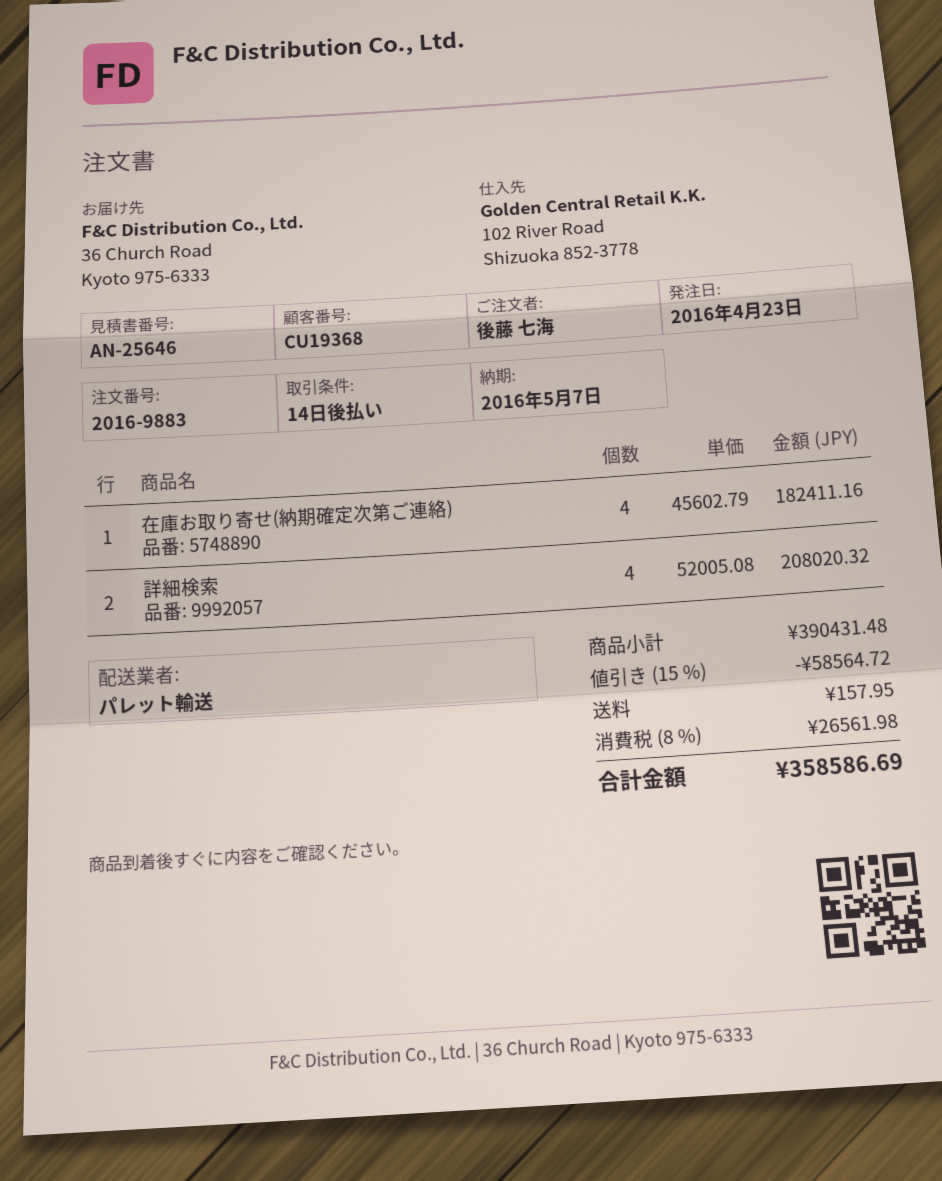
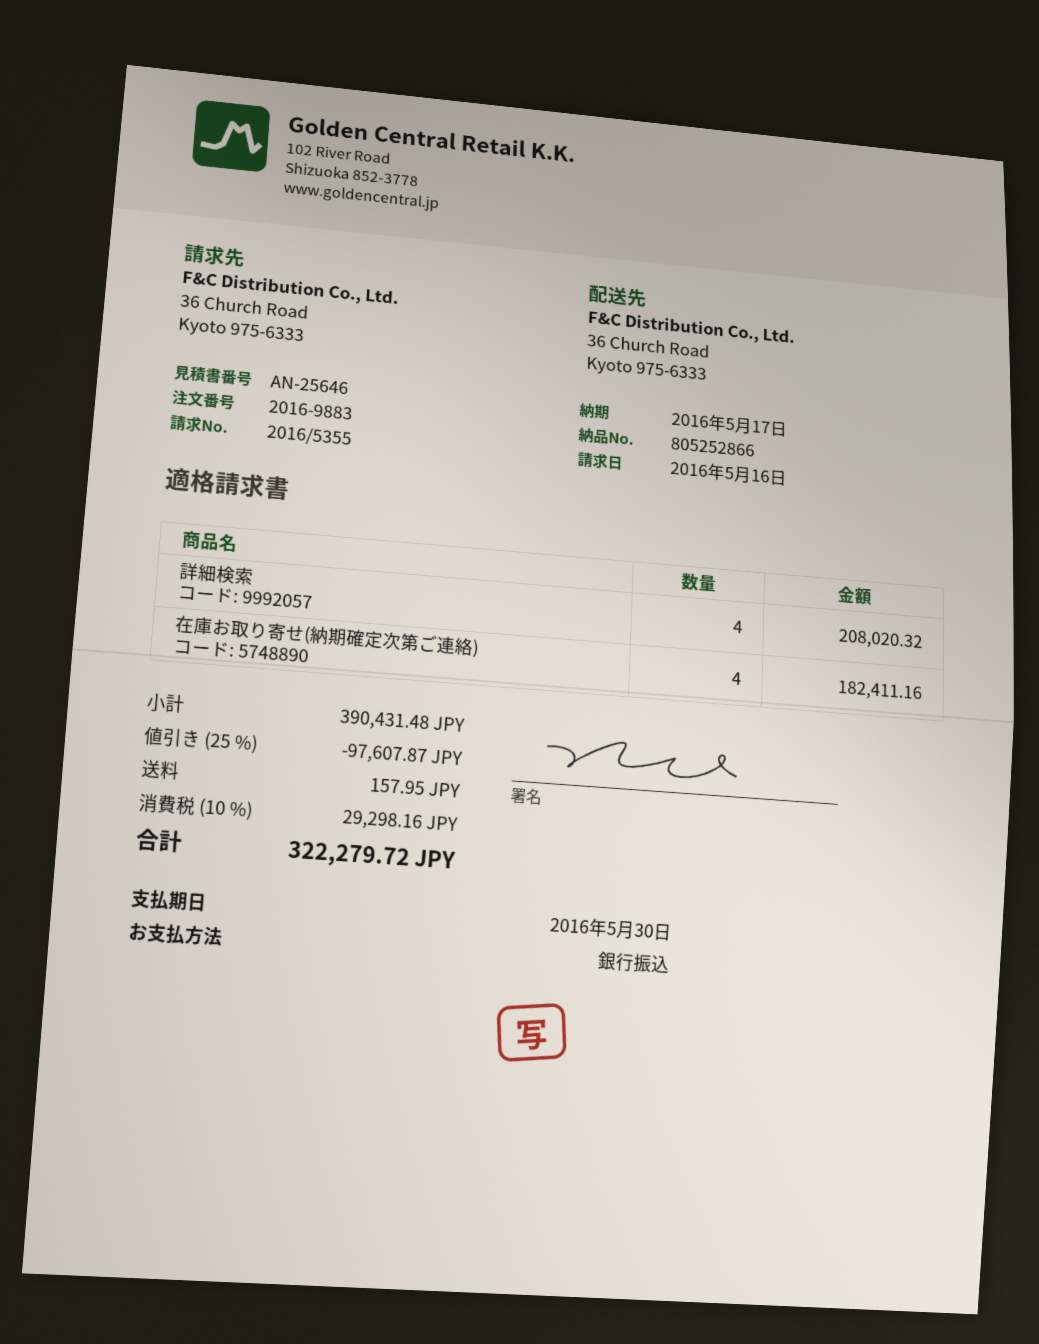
delivery date: 2016-05-07 -> 2016-05-17
discount: 15% = 58564.72 -> 25% = 97607.87
tax: 8% = 26561.98 -> 10% = 29298.16
total: 358586.69 -> 322279.72

